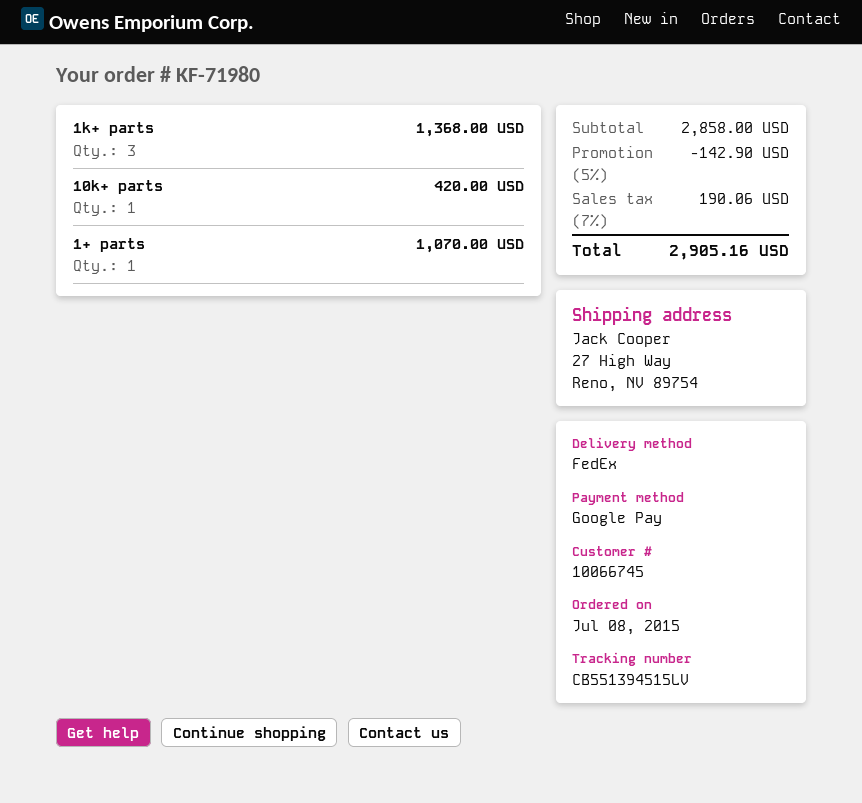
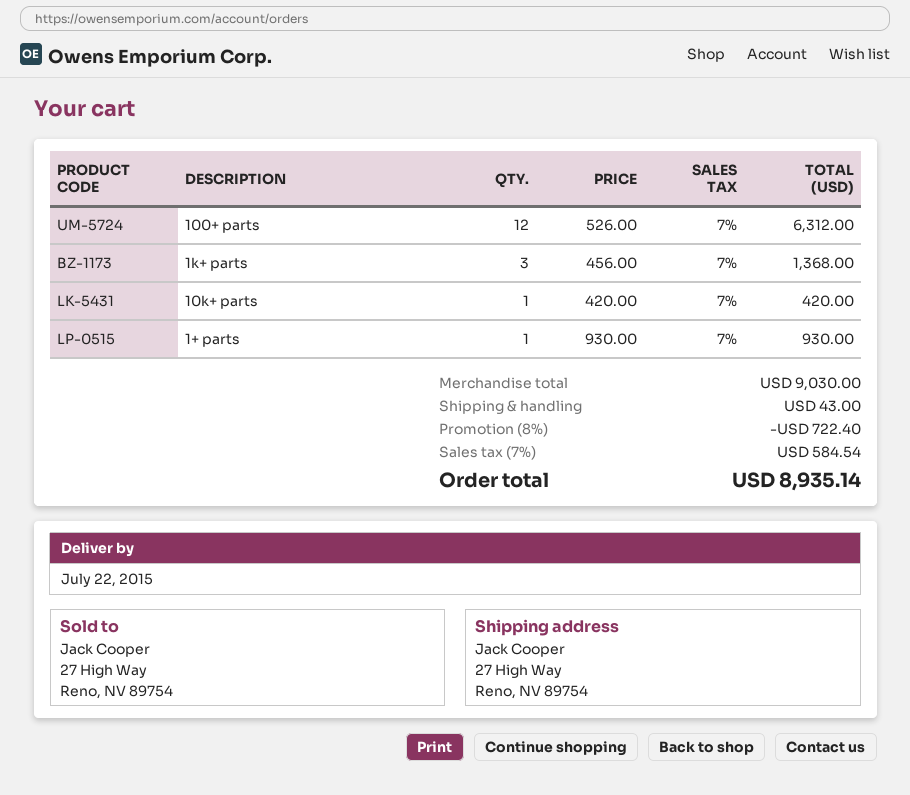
1+ parts: 1 for 1070.00 -> 1 for 930.00
100+ parts: none -> 12 for 6312.00
subtotal: 2858.00 -> 9030.00
discount: 5% = 142.90 -> 8% = 722.40
shipping: none -> 43.00
tax: 7% = 190.06 -> 7% = 584.54
total: 2905.16 -> 8935.14

